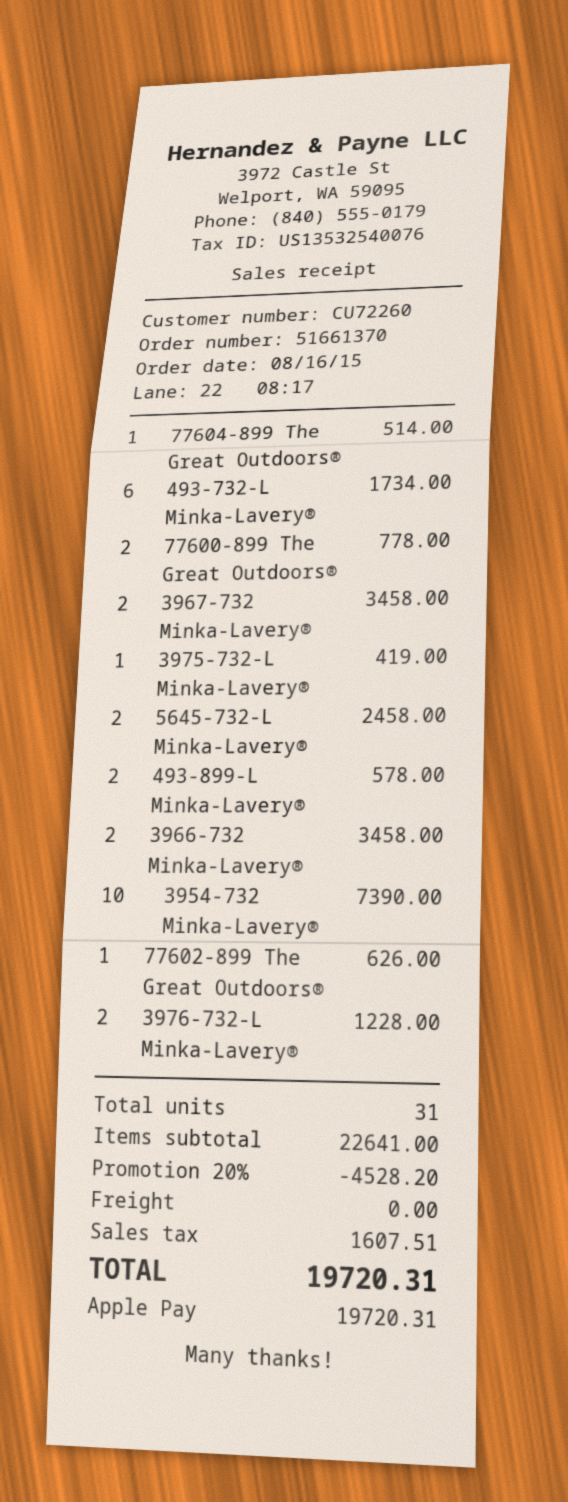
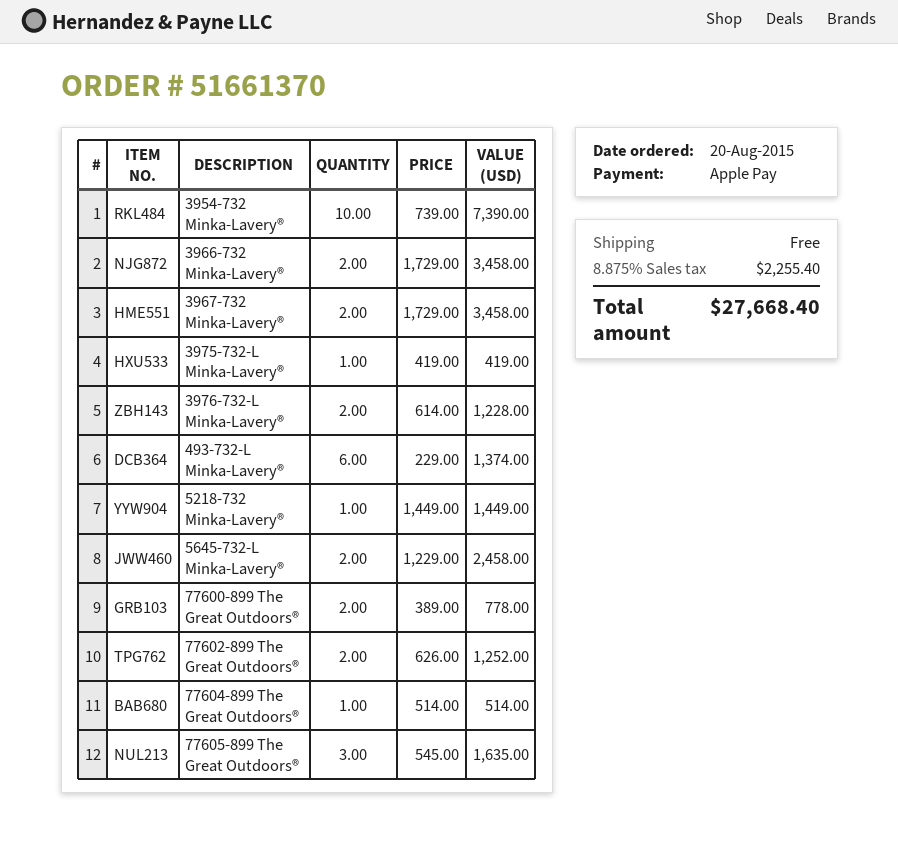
order date: 2015-08-16 -> 2015-08-20
493-732-L Minka-Lavery®: 6 for 1734.00 -> 6 for 1374.00
493-899-L Minka-Lavery®: 2 for 578.00 -> none
77602-899 The Great Outdoors®: 1 for 626.00 -> 2 for 1252.00
5218-732 Minka-Lavery®: none -> 1 for 1449.00
77605-899 The Great Outdoors®: none -> 3 for 1635.00
discount: 20% = 4528.20 -> none
tax: 1607.51 -> 2255.40
total: 19720.31 -> 27668.40

